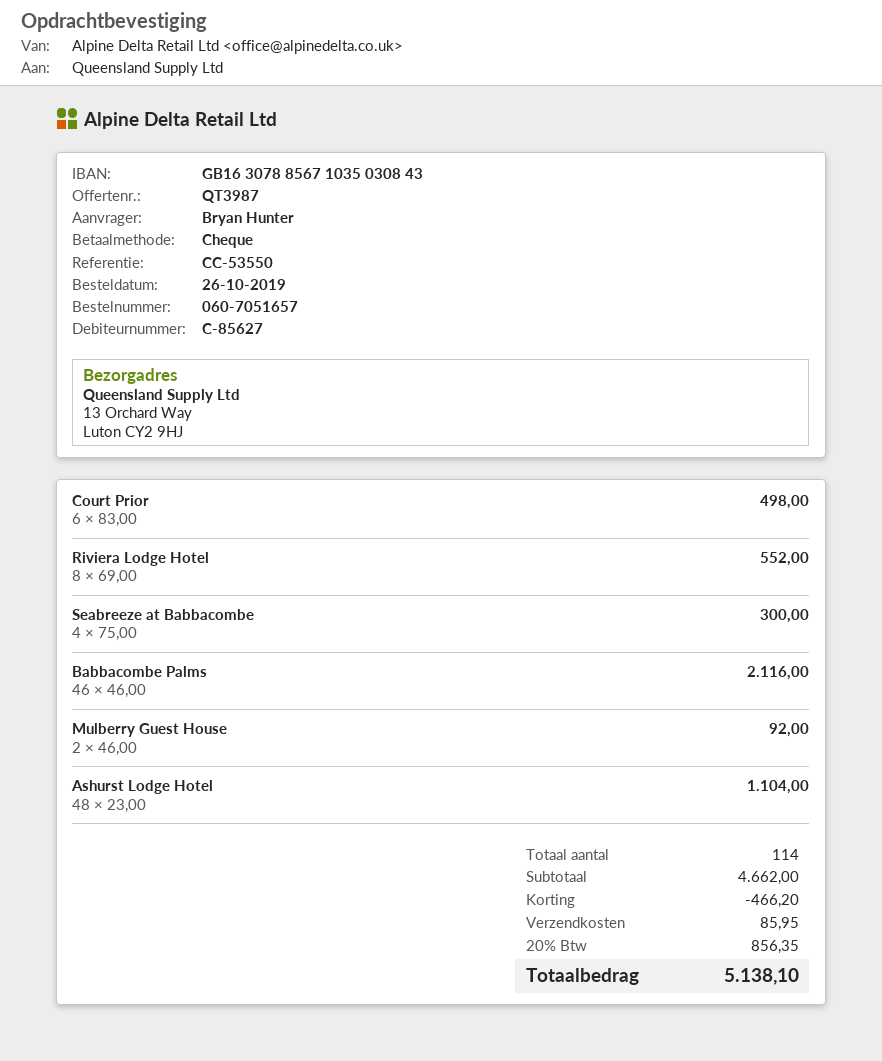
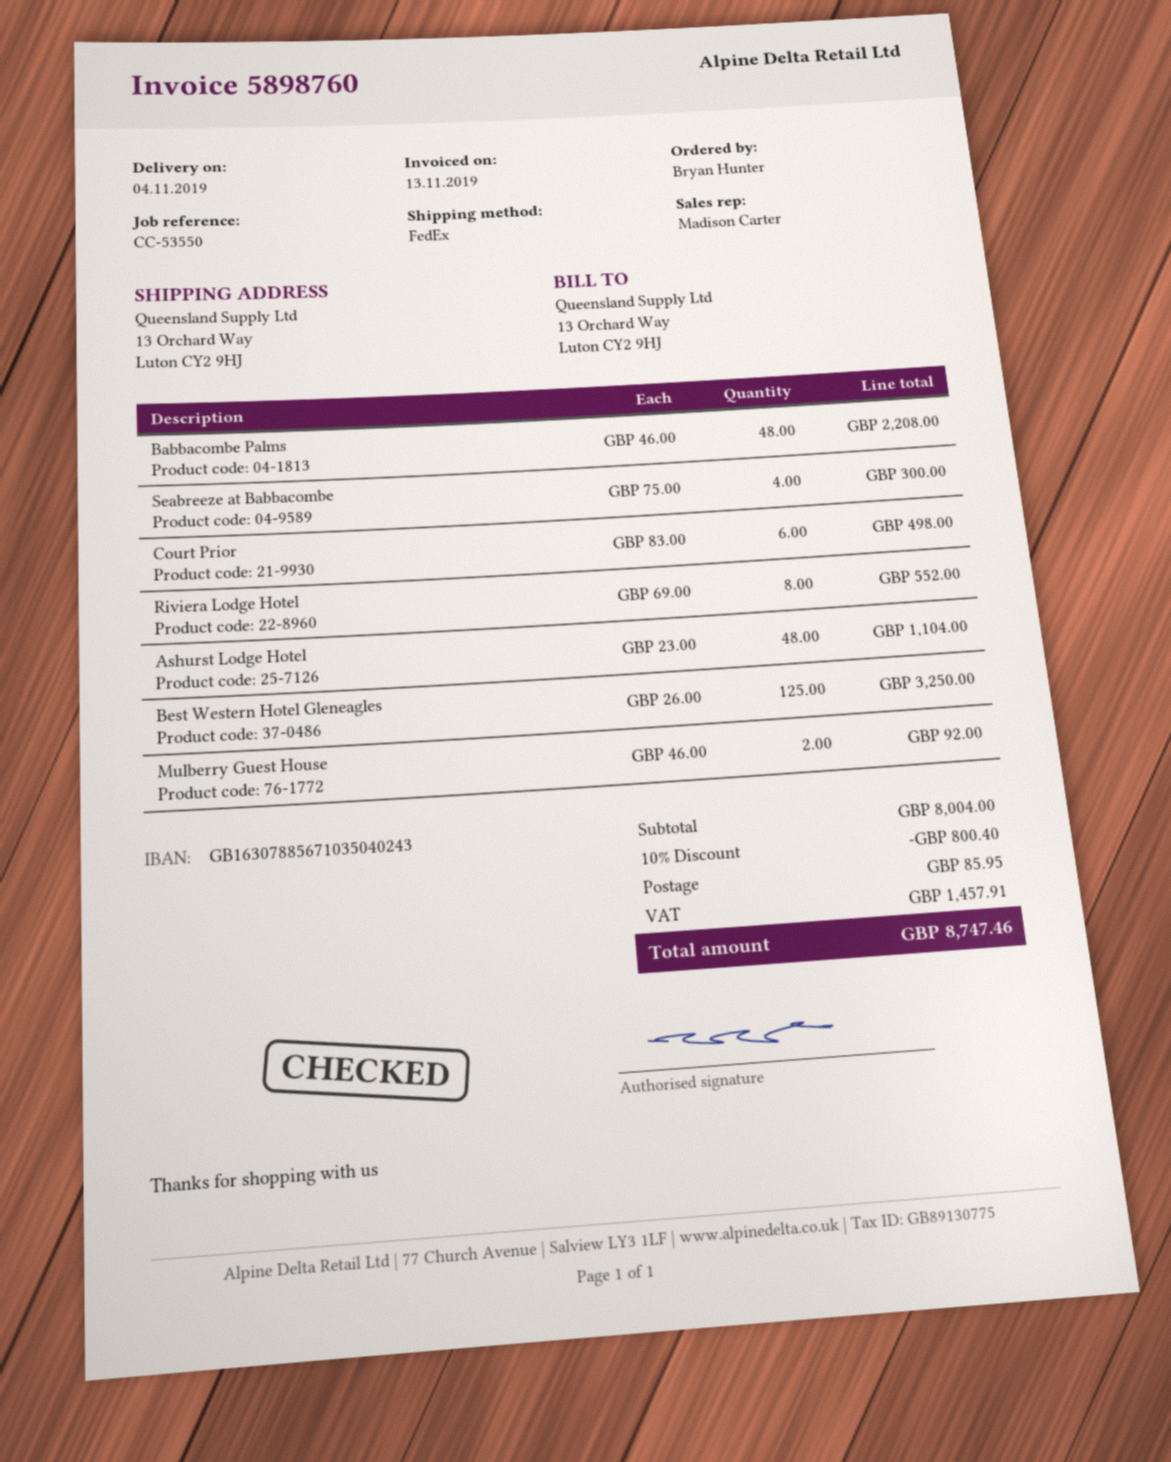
bank account: GB16307885671035030843 -> GB16307885671035040243
Babbacombe Palms: 46 x 46.00 = 2116.00 -> 48 x 46.00 = 2208.00
Best Western Hotel Gleneagles: none -> 125 x 26.00 = 3250.00
subtotal: 4662.00 -> 8004.00
discount: 466.20 -> 800.40
tax: 856.35 -> 1457.91
total: 5138.10 -> 8747.46

